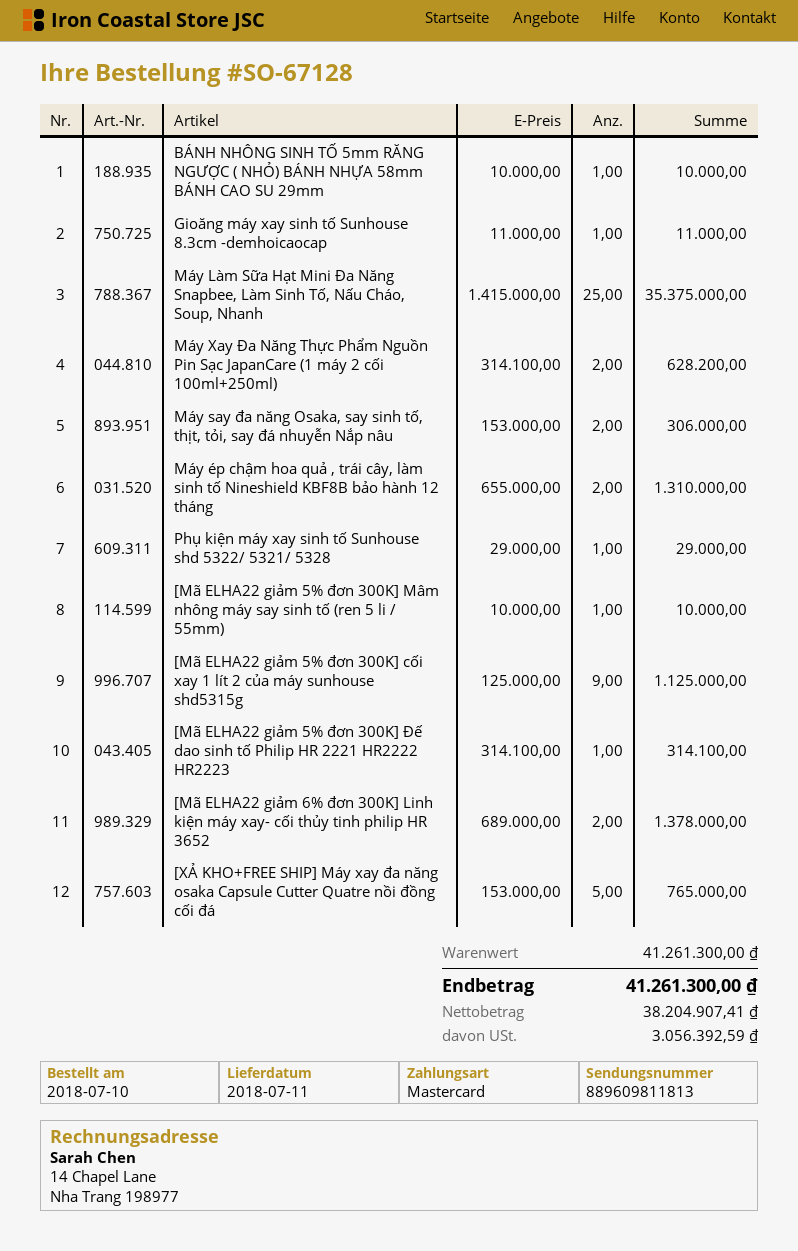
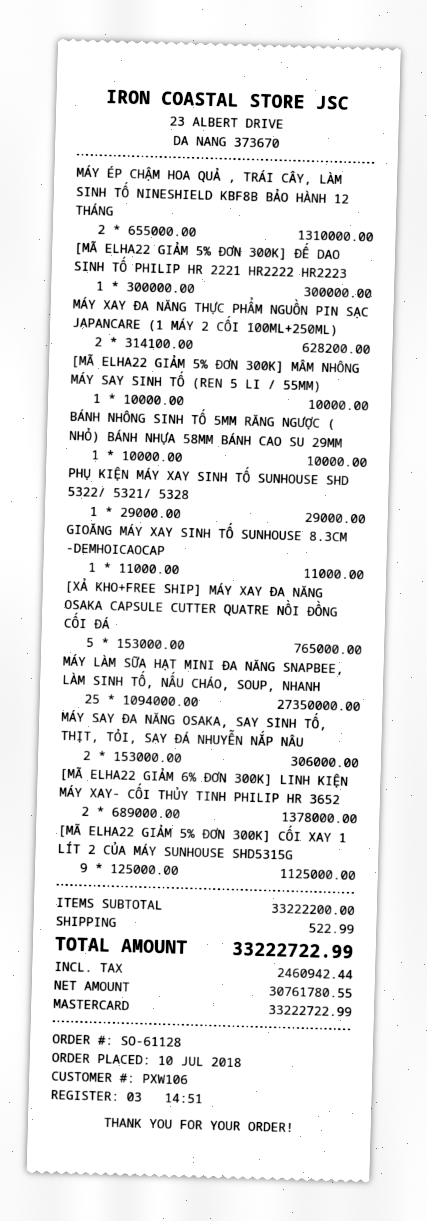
order number: SO-67128 -> SO-61128
Máy Làm Sữa Hạt Mini Đa Năng Snapbee, Làm Sinh Tố, Nấu Cháo, Soup, Nhanh: 25 x 1415000.00 = 35375000.00 -> 25 x 1094000.00 = 27350000.00
[Mã ELHA22 giảm 5% đơn 300K] Đế dao sinh tố Philip HR 2221 HR2222 HR2223: 1 x 314100.00 = 314100.00 -> 1 x 300000.00 = 300000.00
subtotal: 41261300.00 -> 33222200.00
shipping: none -> 522.99
net: 38204907.41 -> 30761780.55
tax: 3056392.59 -> 2460942.44
total: 41261300.00 -> 33222722.99

